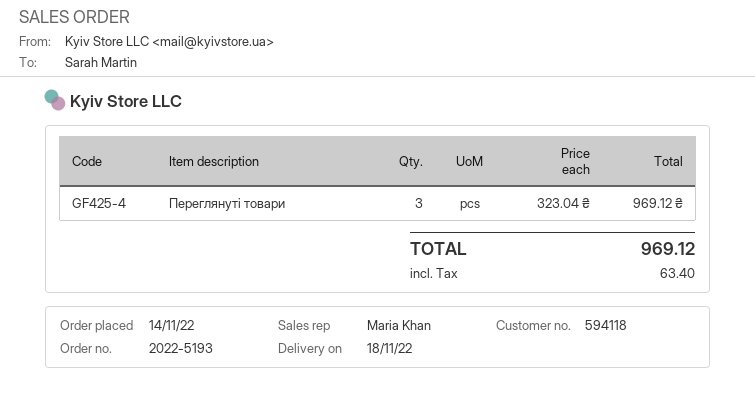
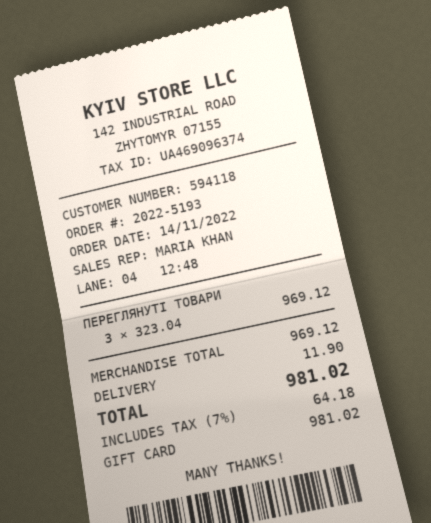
shipping: none -> 11.90
tax: 63.40 -> 64.18
total: 969.12 -> 981.02

